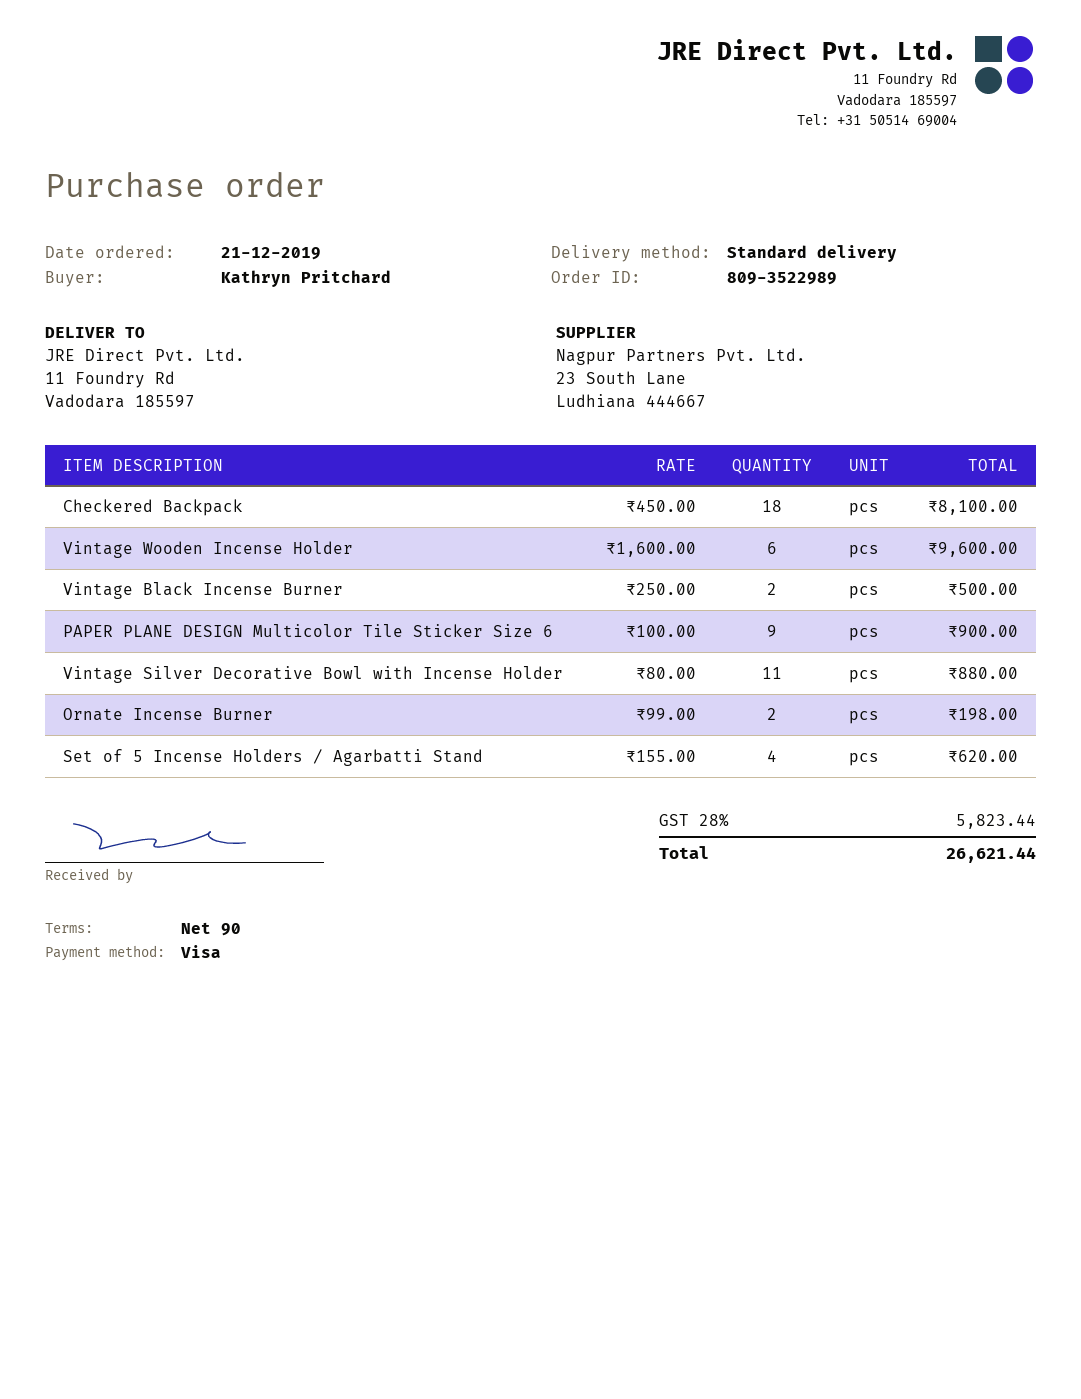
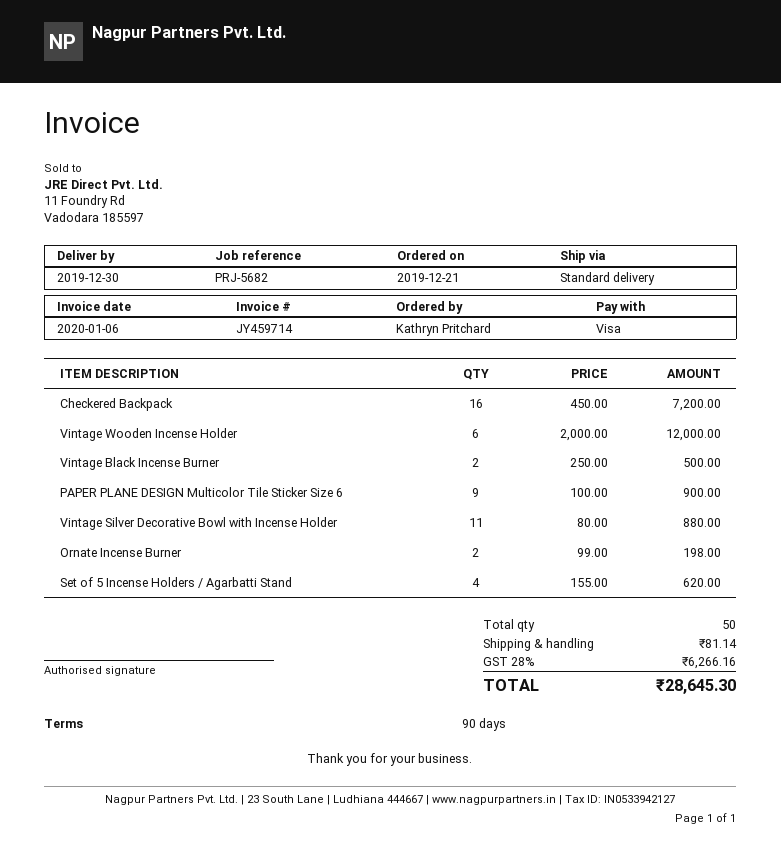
Checkered Backpack: 18 x 450.00 = 8100.00 -> 16 x 450.00 = 7200.00
Vintage Wooden Incense Holder: 6 x 1600.00 = 9600.00 -> 6 x 2000.00 = 12000.00
shipping: none -> 81.14
tax: 28% = 5823.44 -> 28% = 6266.16
total: 26621.44 -> 28645.30

